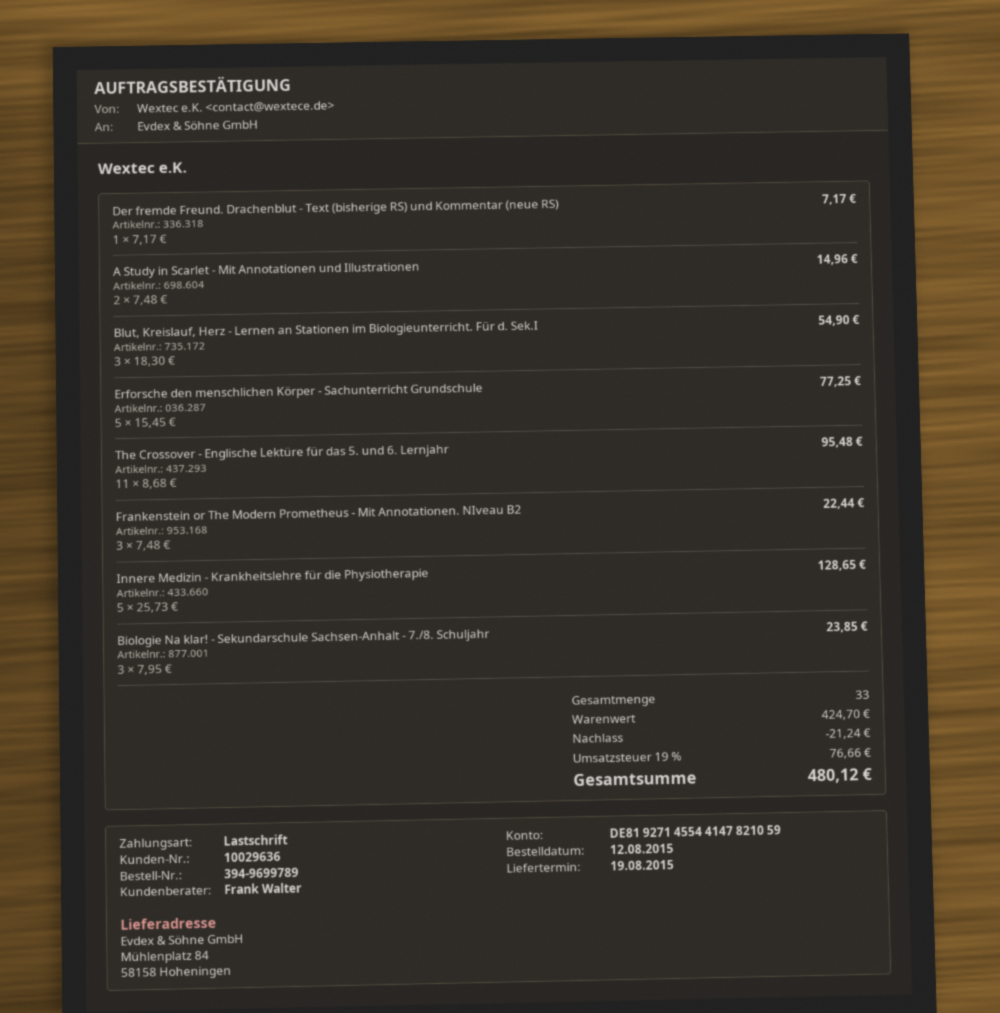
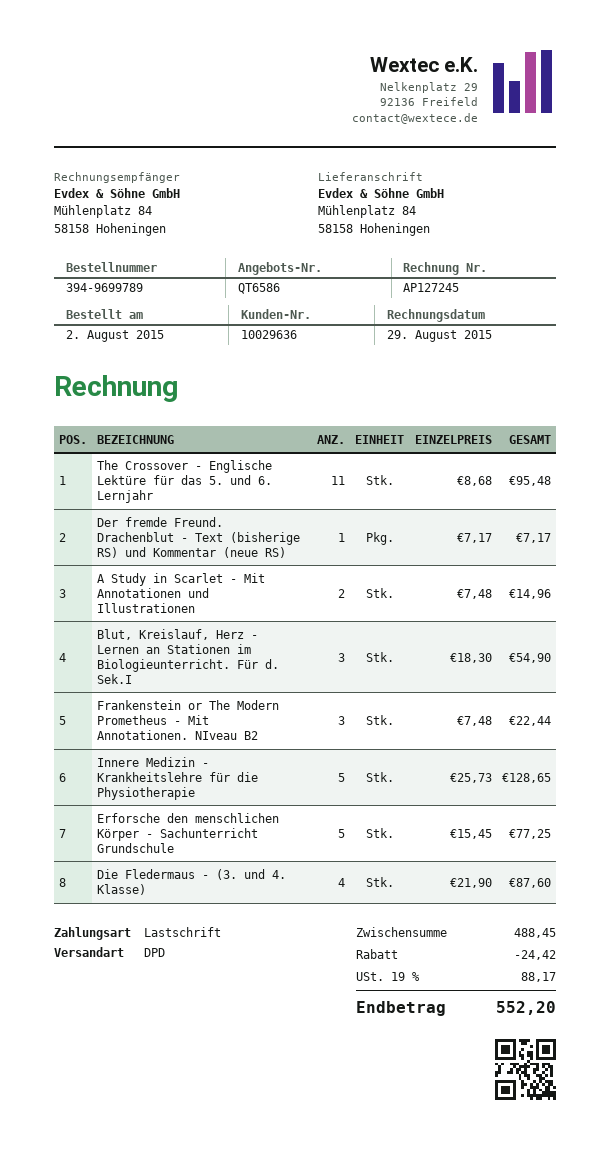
order date: 2015-08-12 -> 2015-08-02
Biologie Na klar! - Sekundarschule Sachsen-Anhalt - 7./8. Schuljahr: 3 x 7.95 = 23.85 -> none
Die Fledermaus - (3. und 4. Klasse): none -> 4 x 21.90 = 87.60
subtotal: 424.70 -> 488.45
discount: 21.24 -> 24.42
tax: 19% = 76.66 -> 19% = 88.17
total: 480.12 -> 552.20

